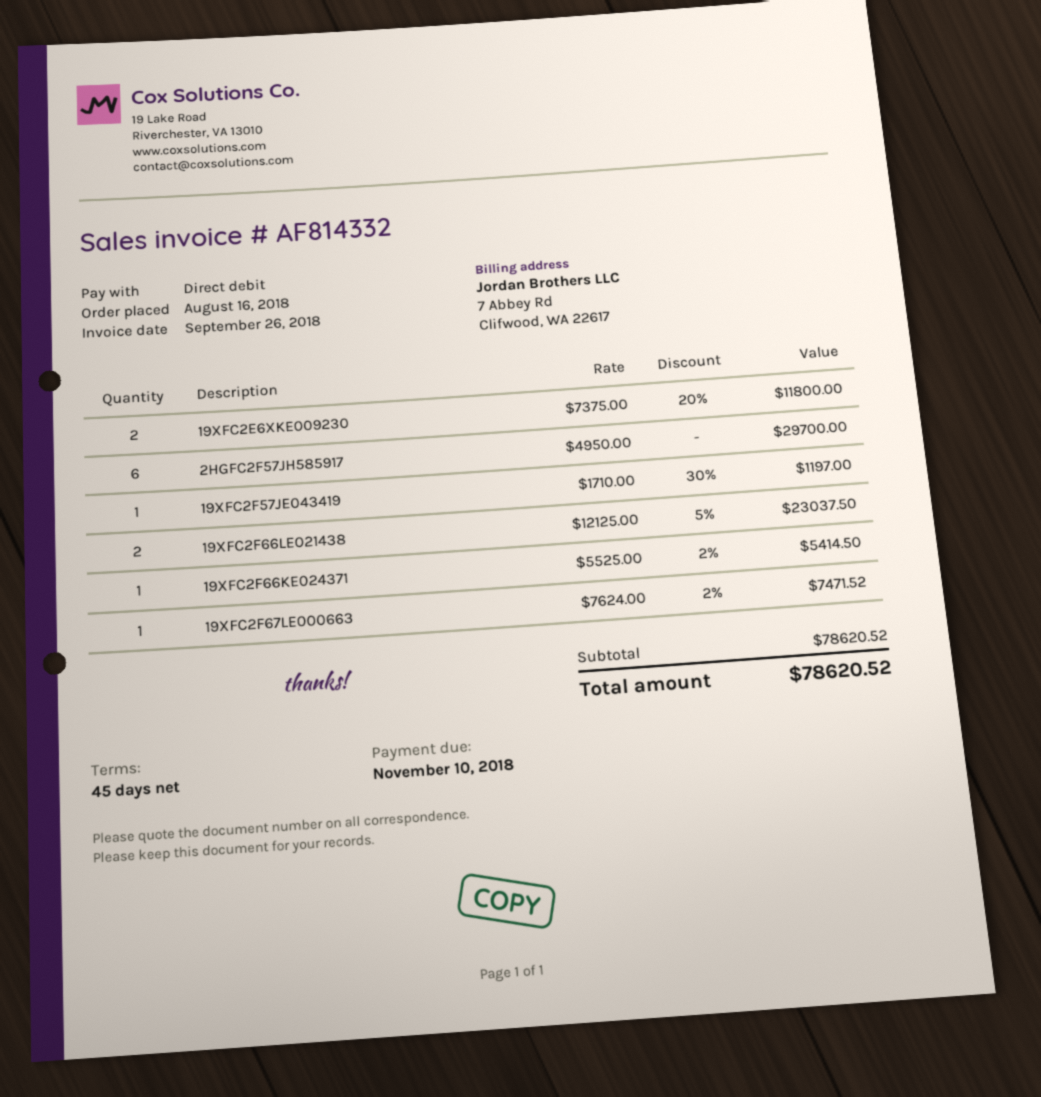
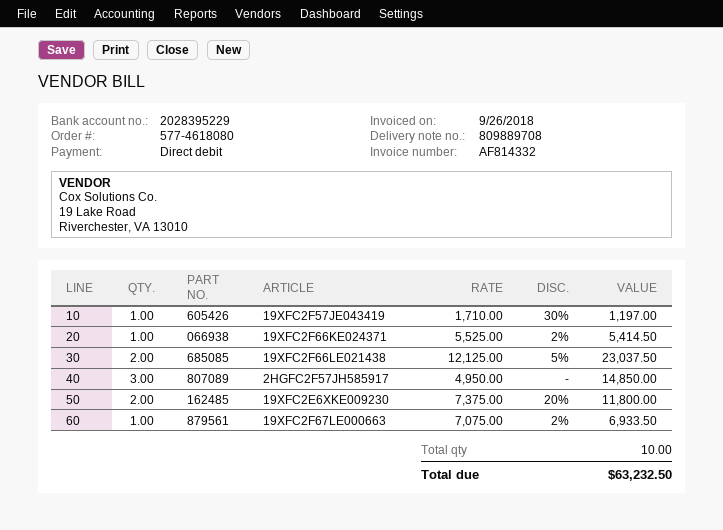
2HGFC2F57JH585917: 6 x 4950.00 = 29700.00 -> 3 x 4950.00 = 14850.00
19XFC2F67LE000663: 1 x 7624.00 - 2% = 7471.52 -> 1 x 7075.00 - 2% = 6933.50
total: 78620.52 -> 63232.50

